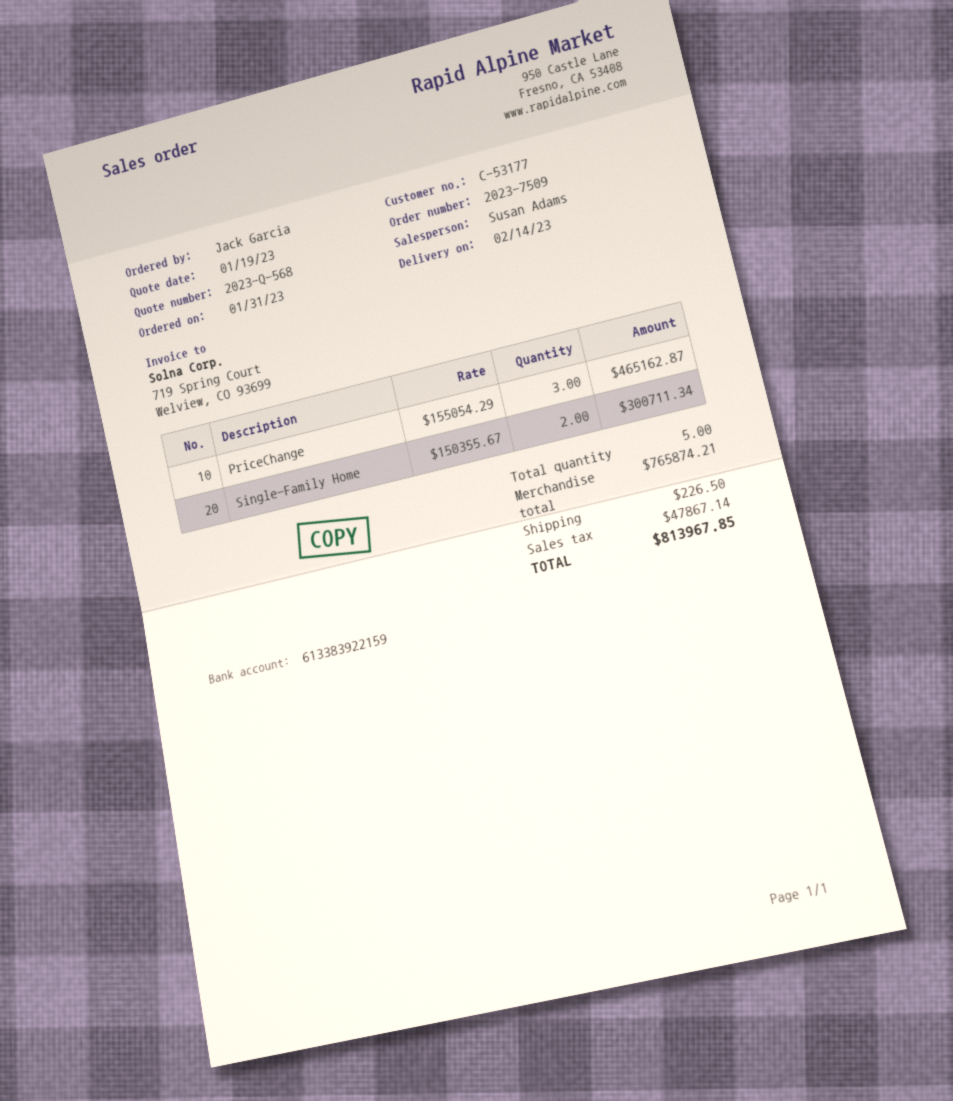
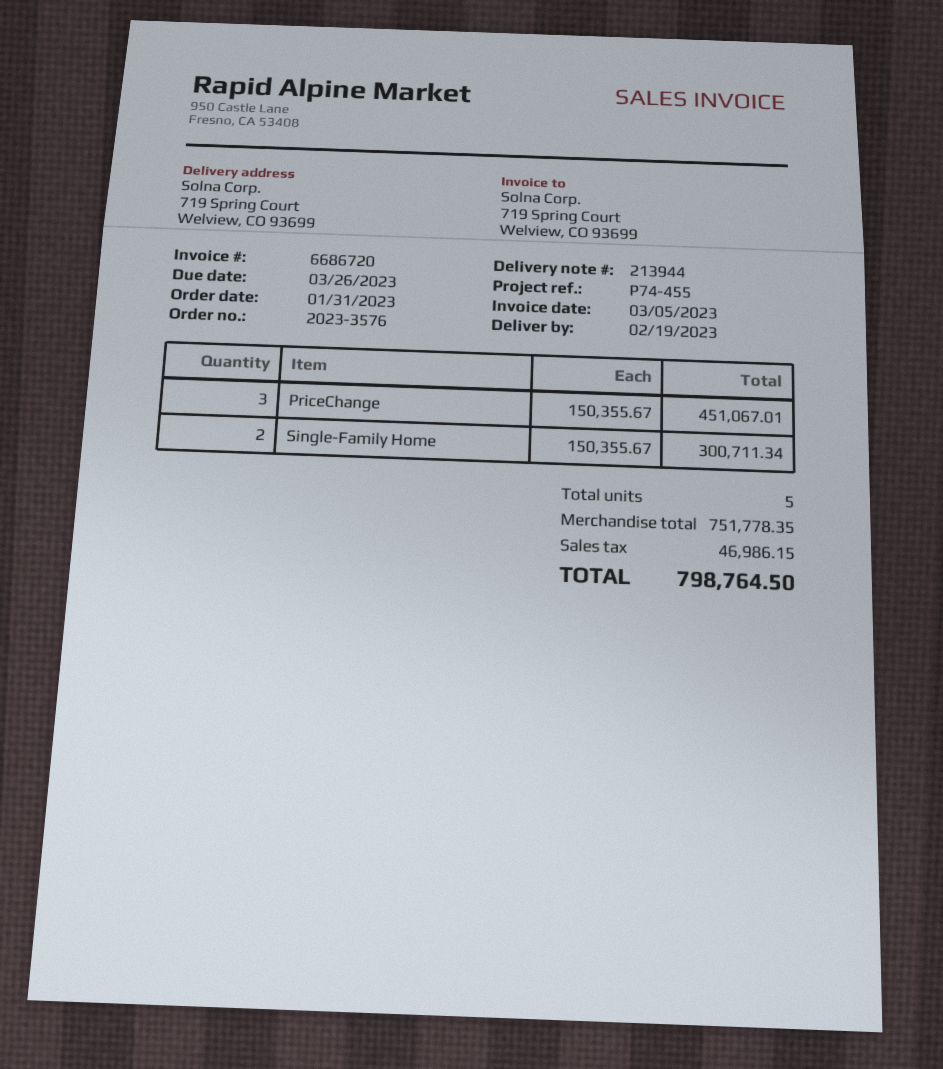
order number: 2023-7509 -> 2023-3576
delivery date: 2023-02-14 -> 2023-02-19
PriceChange: 3 x 155054.29 = 465162.87 -> 3 x 150355.67 = 451067.01
subtotal: 765874.21 -> 751778.35
shipping: 226.50 -> none
tax: 47867.14 -> 46986.15
total: 813967.85 -> 798764.50

